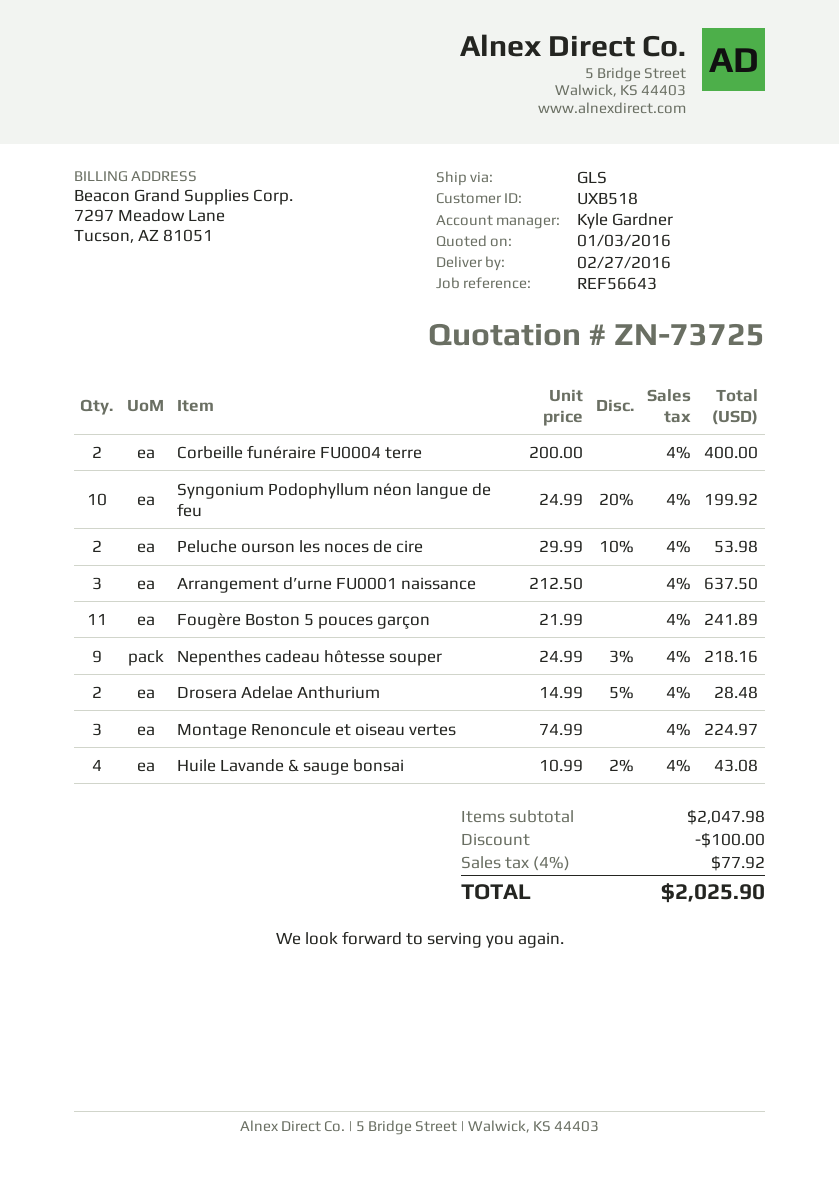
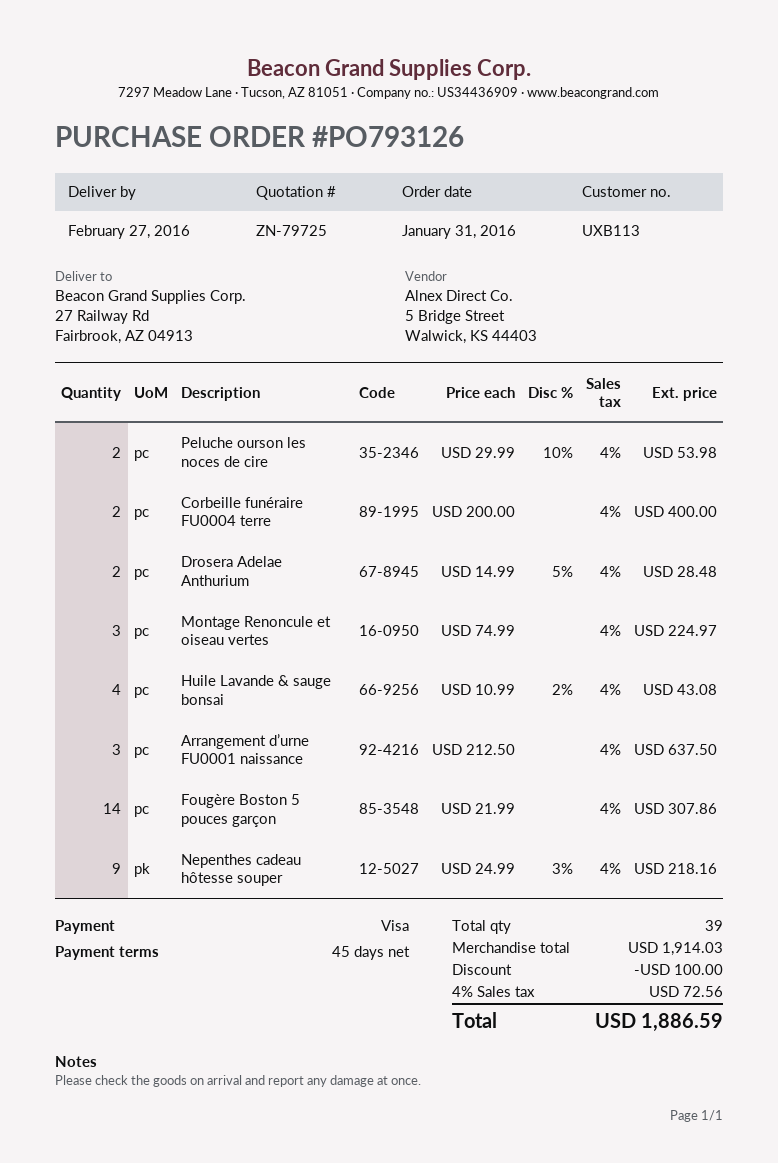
quote number: ZN-73725 -> ZN-79725
customer number: UXB518 -> UXB113
Syngonium Podophyllum néon langue de feu: 10 x 24.99 - 20% = 199.92 -> none
Fougère Boston 5 pouces garçon: 11 x 21.99 = 241.89 -> 14 x 21.99 = 307.86
subtotal: 2047.98 -> 1914.03
tax: 4% = 77.92 -> 4% = 72.56
total: 2025.90 -> 1886.59

